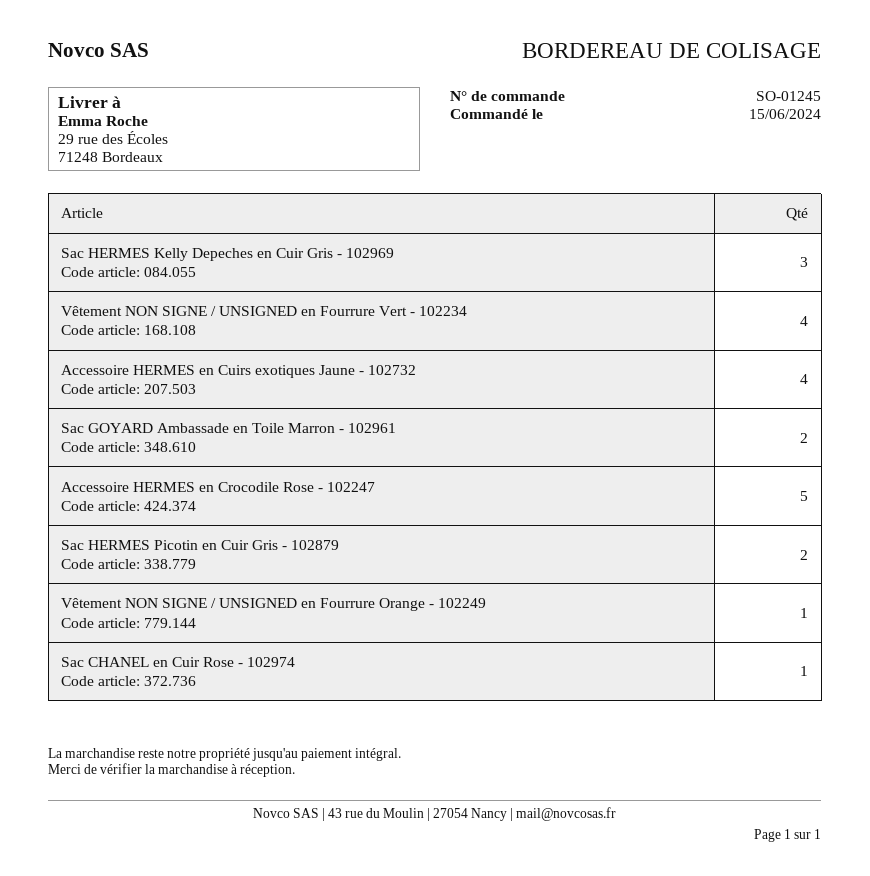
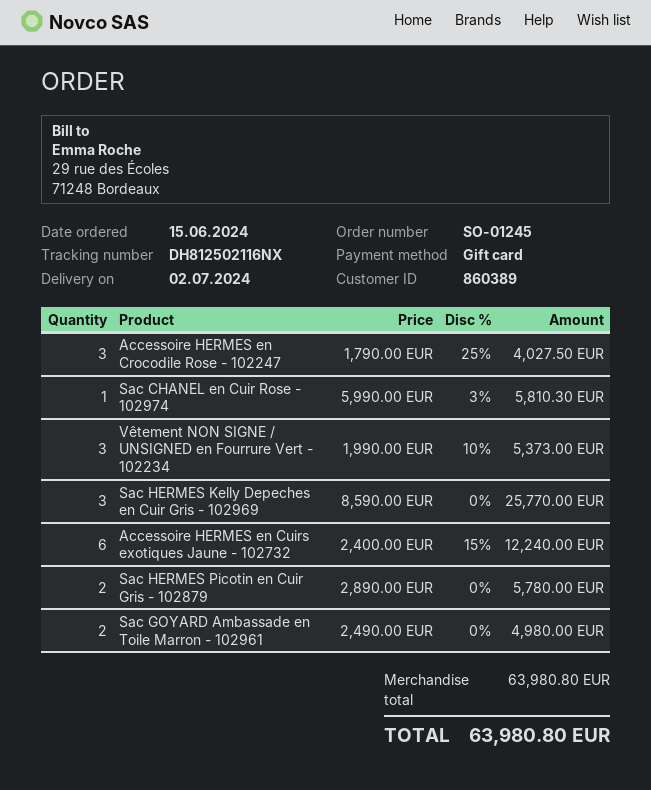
Vêtement NON SIGNE / UNSIGNED en Fourrure Vert - 102234: 4 -> 3
Accessoire HERMES en Cuirs exotiques Jaune - 102732: 4 -> 6
Accessoire HERMES en Crocodile Rose - 102247: 5 -> 3
Vêtement NON SIGNE / UNSIGNED en Fourrure Orange - 102249: 1 -> none

